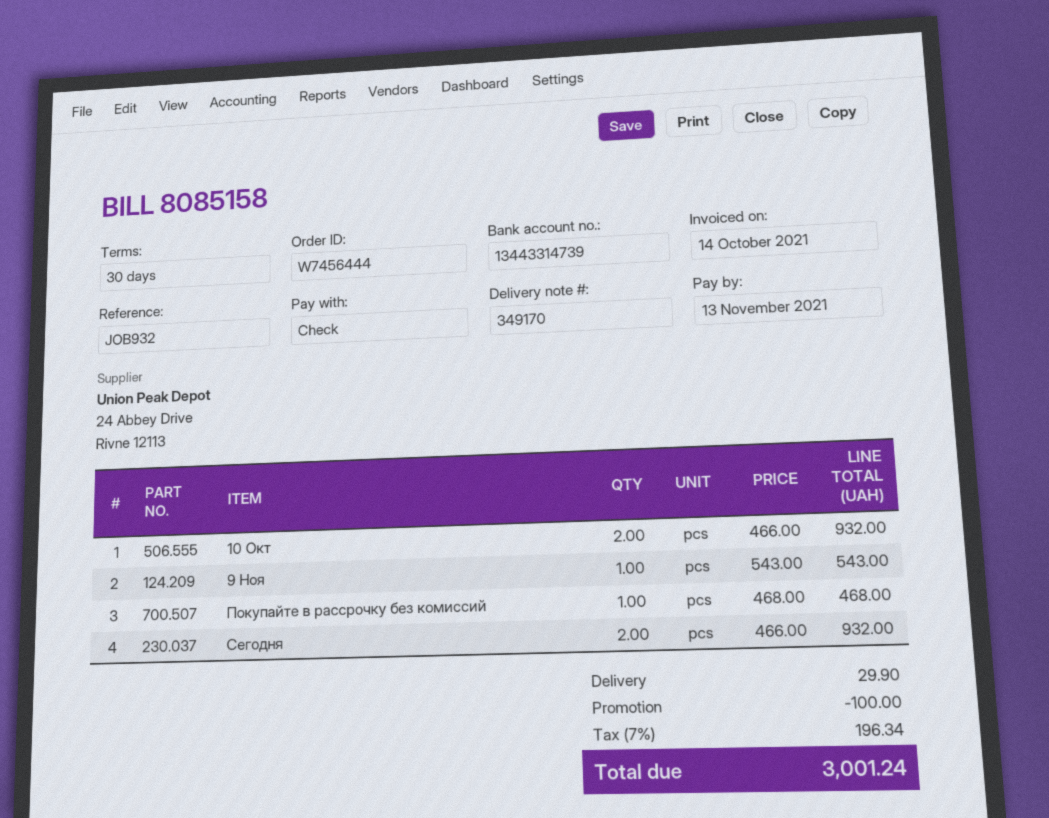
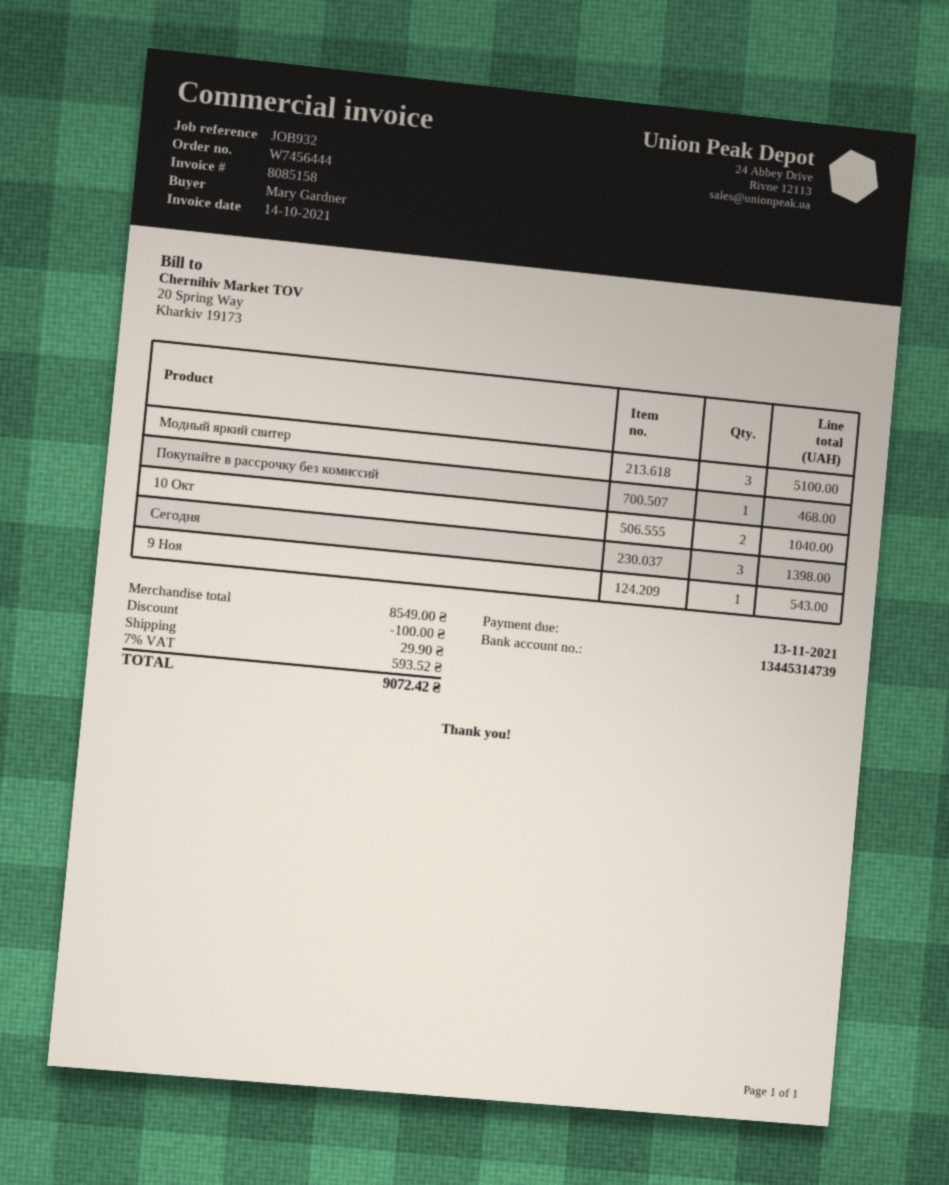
bank account: 13443314739 -> 13445314739
10 Окт: 2 for 932.00 -> 2 for 1040.00
Сегодня: 2 for 932.00 -> 3 for 1398.00
Модный яркий свитер: none -> 3 for 5100.00
tax: 7% = 196.34 -> 7% = 593.52
total: 3001.24 -> 9072.42

